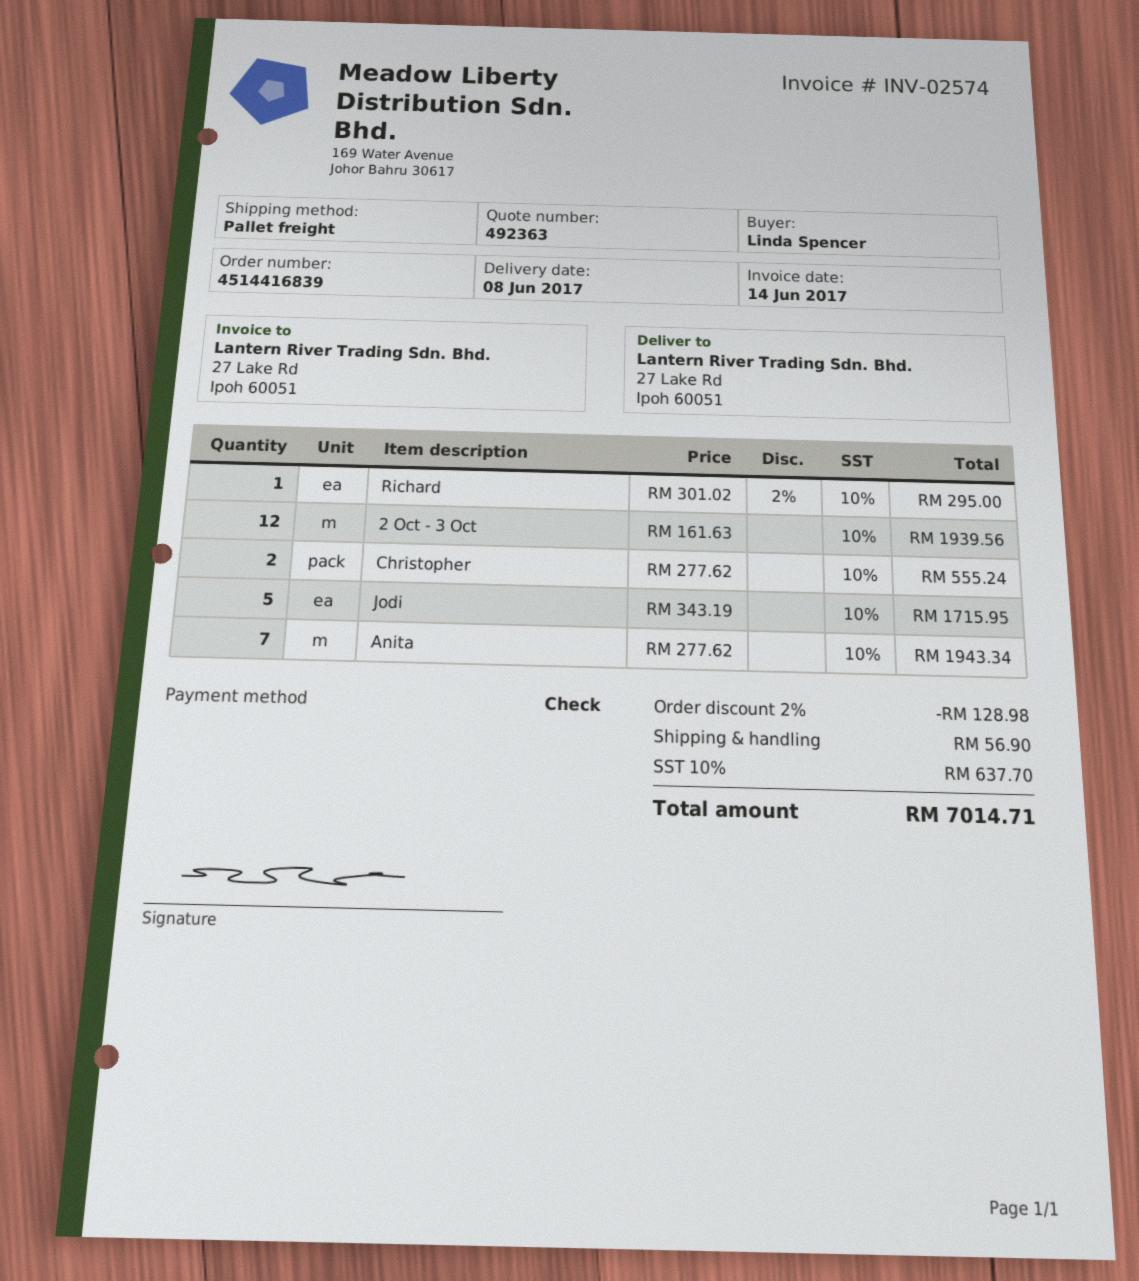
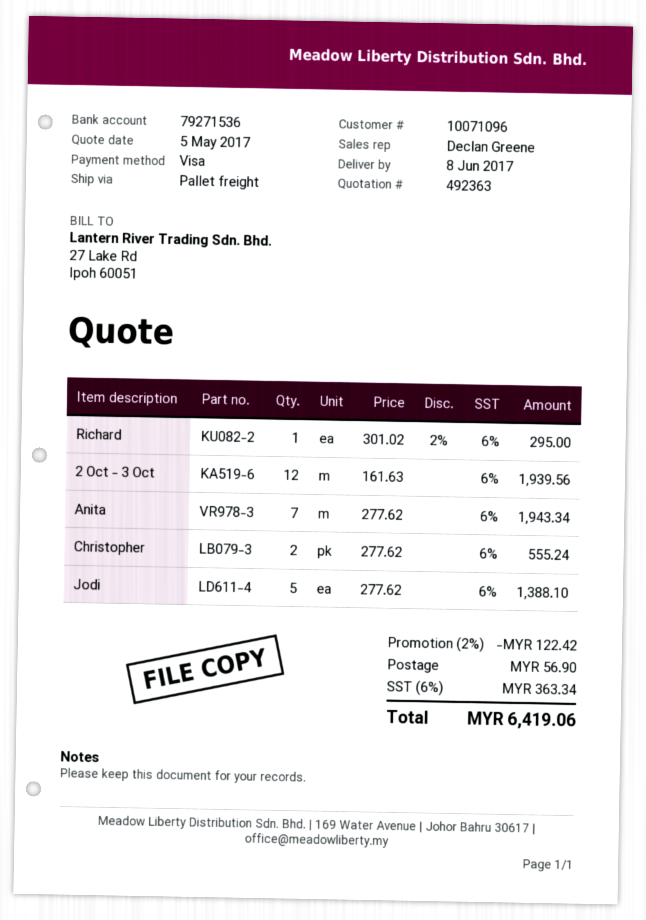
payment method: cheque -> Visa
Jodi: 5 x 343.19 = 1715.95 -> 5 x 277.62 = 1388.10
discount: 2% = 128.98 -> 2% = 122.42
tax: 10% = 637.70 -> 6% = 363.34
total: 7014.71 -> 6419.06

